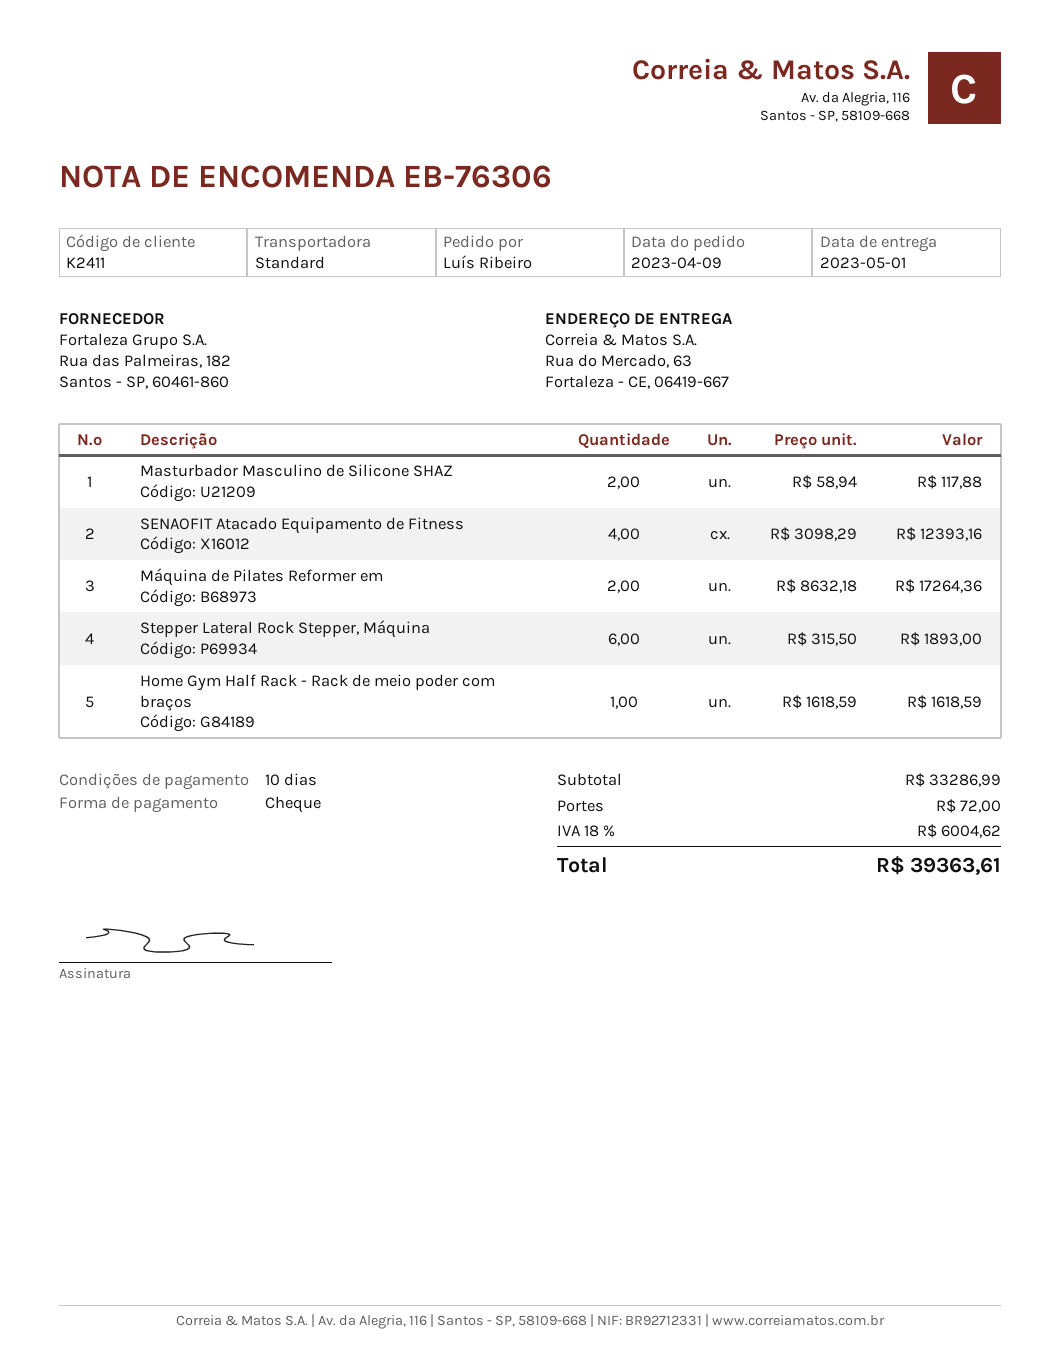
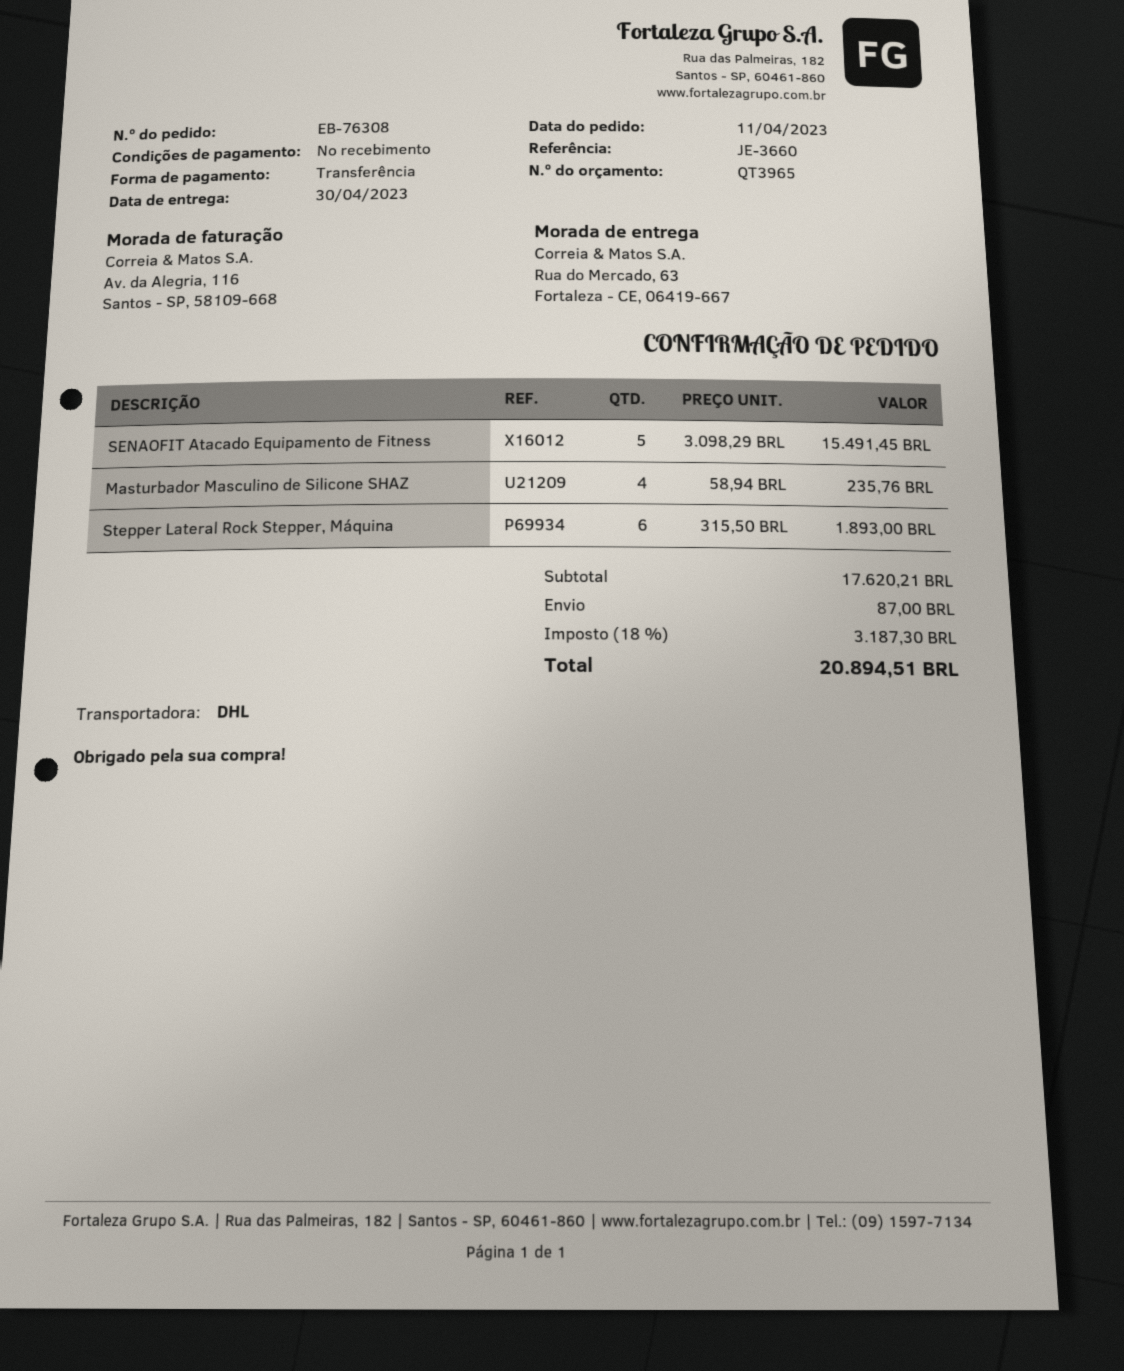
order number: EB-76306 -> EB-76308
order date: 2023-04-09 -> 2023-04-11
delivery date: 2023-05-01 -> 2023-04-30
payment terms: 10 days -> on receipt
payment method: cheque -> bank transfer
shipping method: standard -> DHL
Masturbador Masculino de Silicone SHAZ: 2 x 58.94 = 117.88 -> 4 x 58.94 = 235.76
SENAOFIT Atacado Equipamento de Fitness: 4 x 3098.29 = 12393.16 -> 5 x 3098.29 = 15491.45
Máquina de Pilates Reformer em: 2 x 8632.18 = 17264.36 -> none
Home Gym Half Rack - Rack de meio poder com braços: 1 x 1618.59 = 1618.59 -> none
subtotal: 33286.99 -> 17620.21
shipping: 72.00 -> 87.00
tax: 18% = 6004.62 -> 18% = 3187.30
total: 39363.61 -> 20894.51

